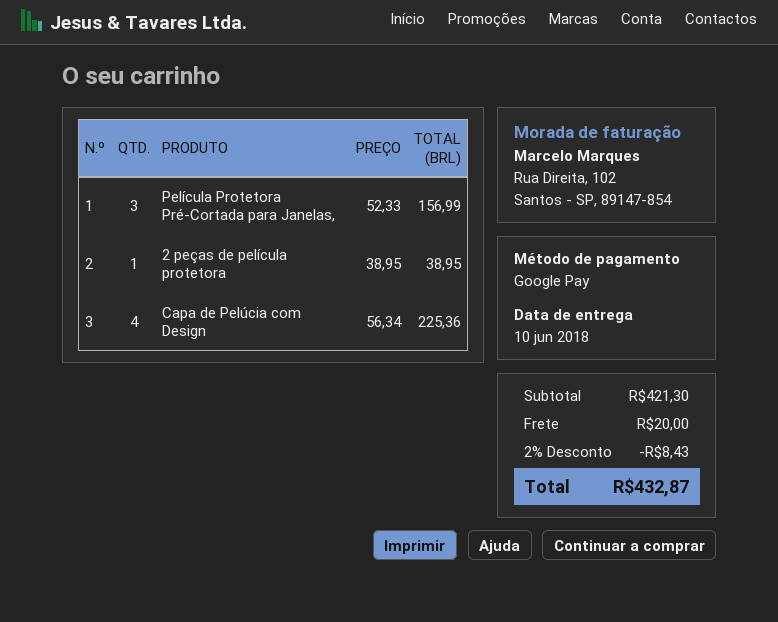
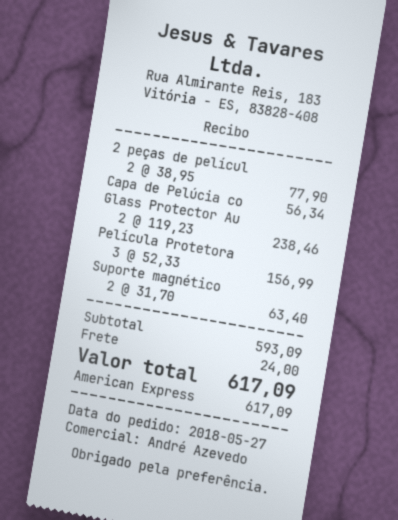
payment method: Google Pay -> American Express
2 peças de película protetora: 1 x 38.95 = 38.95 -> 2 x 38.95 = 77.90
Capa de Pelúcia com Design: 4 x 56.34 = 225.36 -> 1 x 56.34 = 56.34
Glass Protector Au: none -> 2 x 119.23 = 238.46
Suporte magnético: none -> 2 x 31.70 = 63.40
subtotal: 421.30 -> 593.09
discount: 2% = 8.43 -> none
shipping: 20.00 -> 24.00
total: 432.87 -> 617.09

